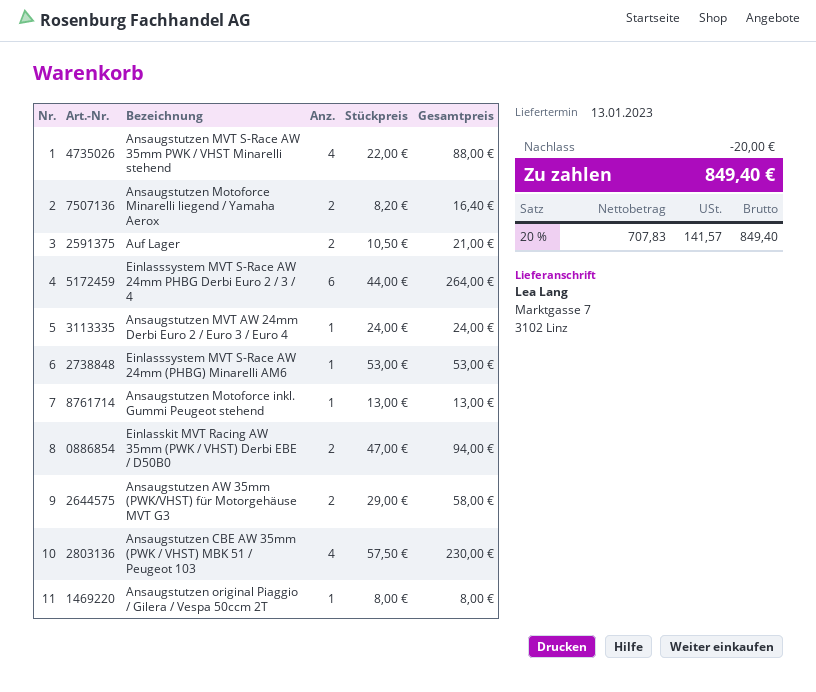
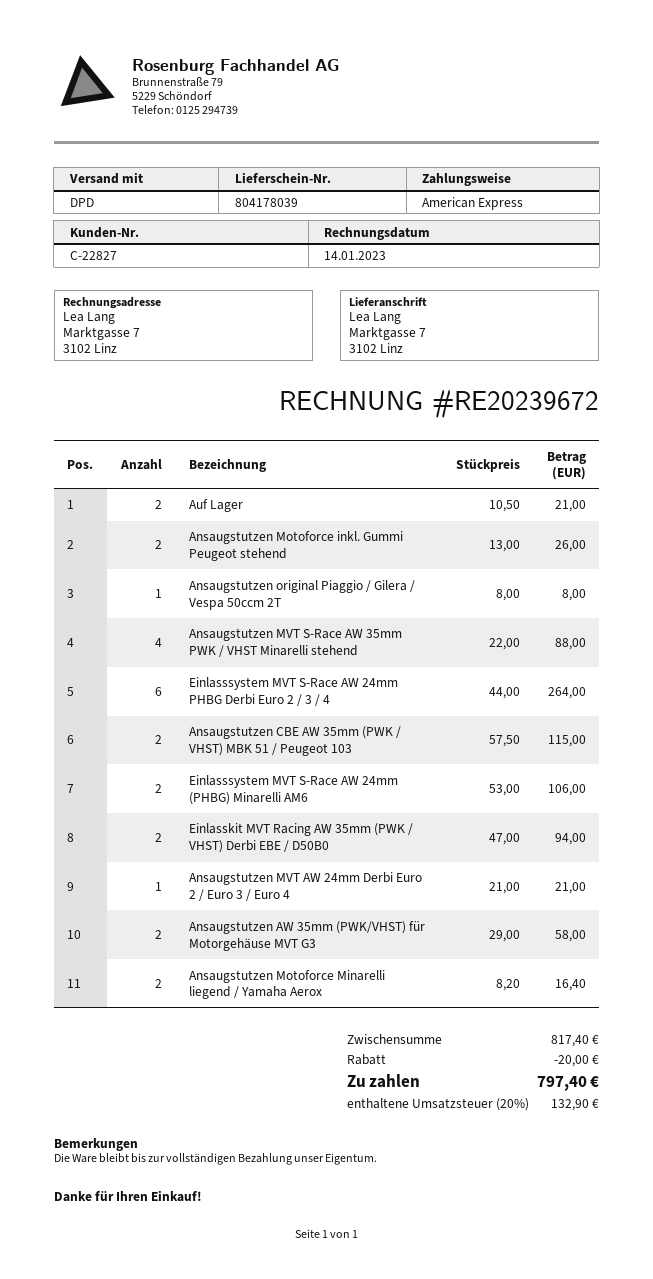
Ansaugstutzen MVT AW 24mm Derbi Euro 2 / Euro 3 / Euro 4: 1 x 24.00 = 24.00 -> 1 x 21.00 = 21.00
Einlasssystem MVT S-Race AW 24mm (PHBG) Minarelli AM6: 1 x 53.00 = 53.00 -> 2 x 53.00 = 106.00
Ansaugstutzen Motoforce inkl. Gummi Peugeot stehend: 1 x 13.00 = 13.00 -> 2 x 13.00 = 26.00
Ansaugstutzen CBE AW 35mm (PWK / VHST) MBK 51 / Peugeot 103: 4 x 57.50 = 230.00 -> 2 x 57.50 = 115.00
tax: 20% = 141.57 -> 20% = 132.90
total: 849.40 -> 797.40

